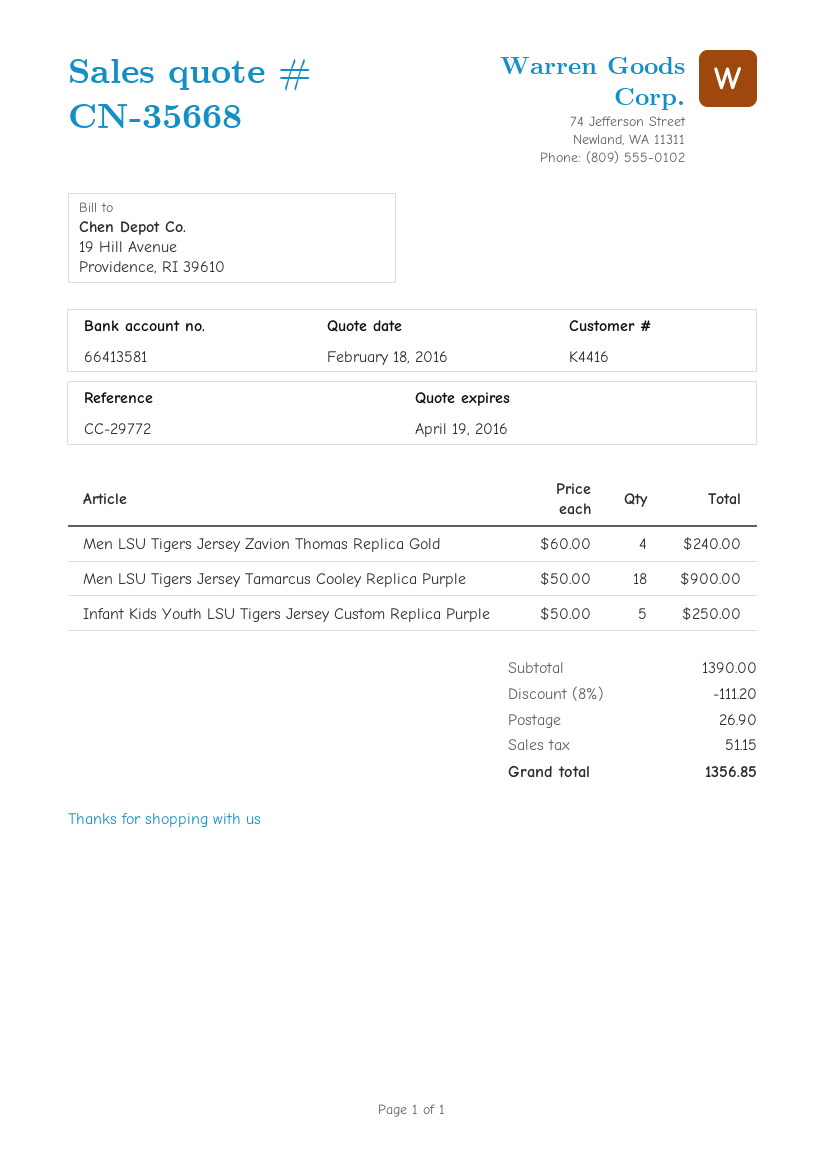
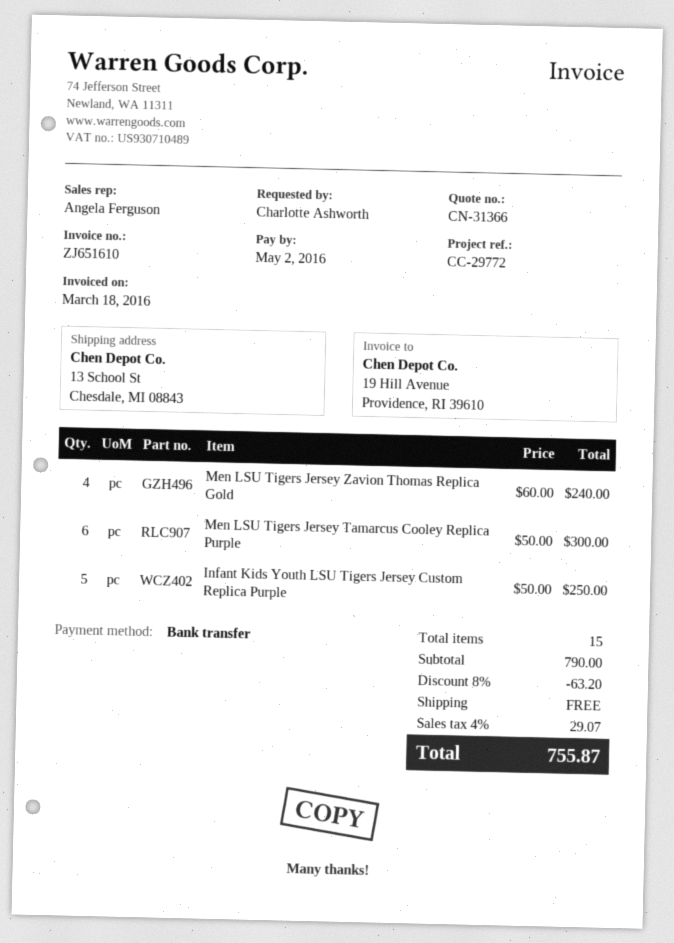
quote number: CN-35668 -> CN-31366
Men LSU Tigers Jersey Tamarcus Cooley Replica Purple: 18 x 50.00 = 900.00 -> 6 x 50.00 = 300.00
subtotal: 1390.00 -> 790.00
discount: 8% = 111.20 -> 8% = 63.20
shipping: 26.90 -> 0.00
tax: 51.15 -> 29.07
total: 1356.85 -> 755.87

